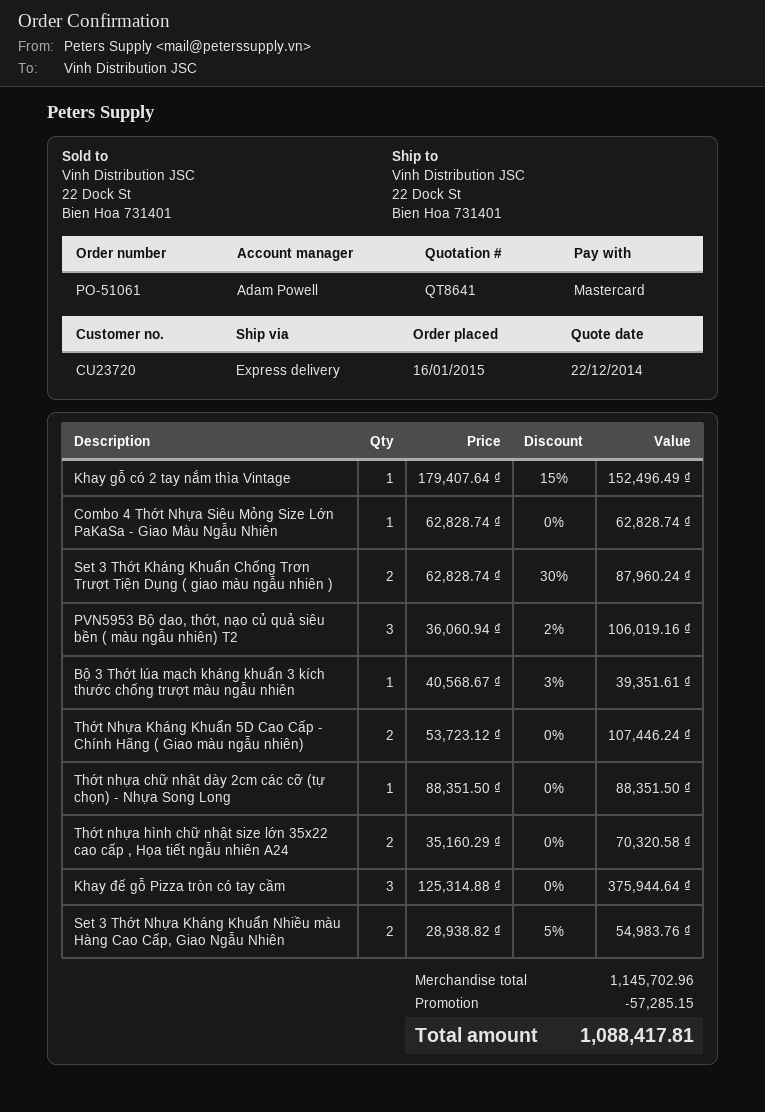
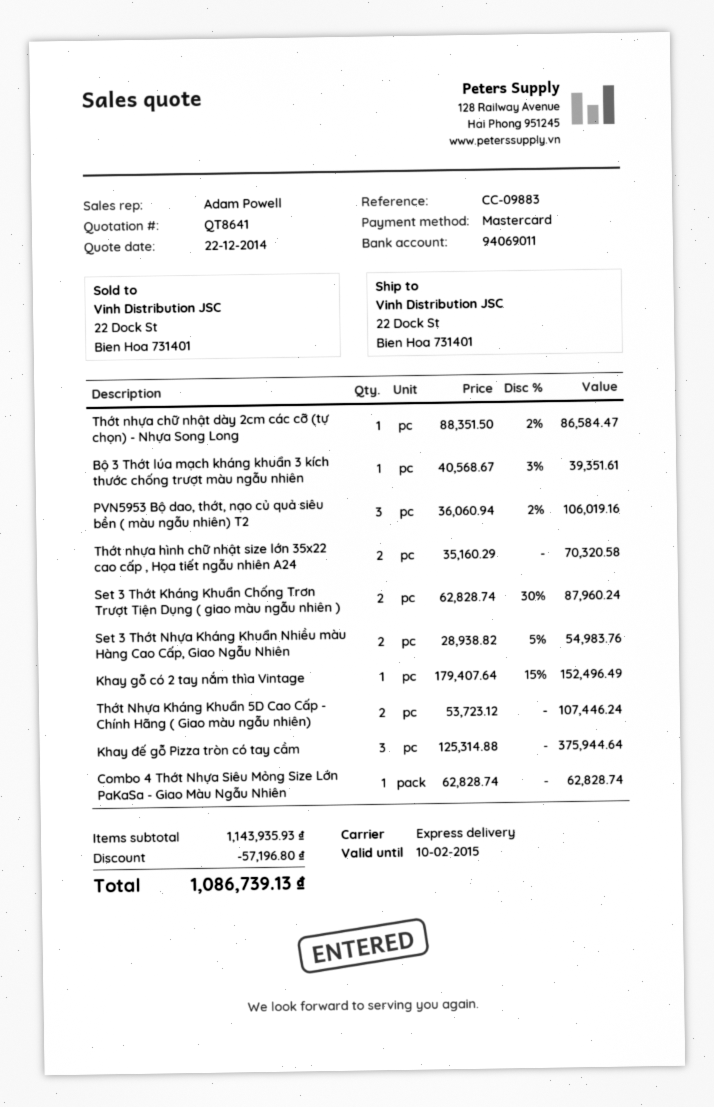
Thớt nhựa chữ nhật dày 2cm các cỡ (tự chọn) - Nhựa Song Long: 1 x 88351.50 = 88351.50 -> 1 x 88351.50 - 2% = 86584.47
subtotal: 1145702.96 -> 1143935.93
discount: 57285.15 -> 57196.80
total: 1088417.81 -> 1086739.13

